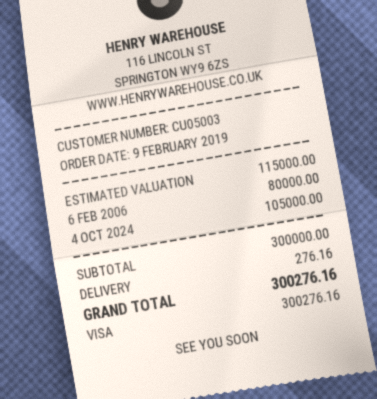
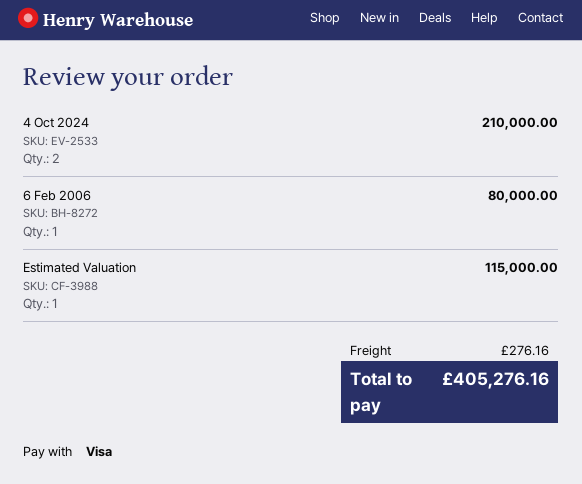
4 OCT 2024: 1 for 105000.00 -> 2 for 210000.00
total: 300276.16 -> 405276.16

